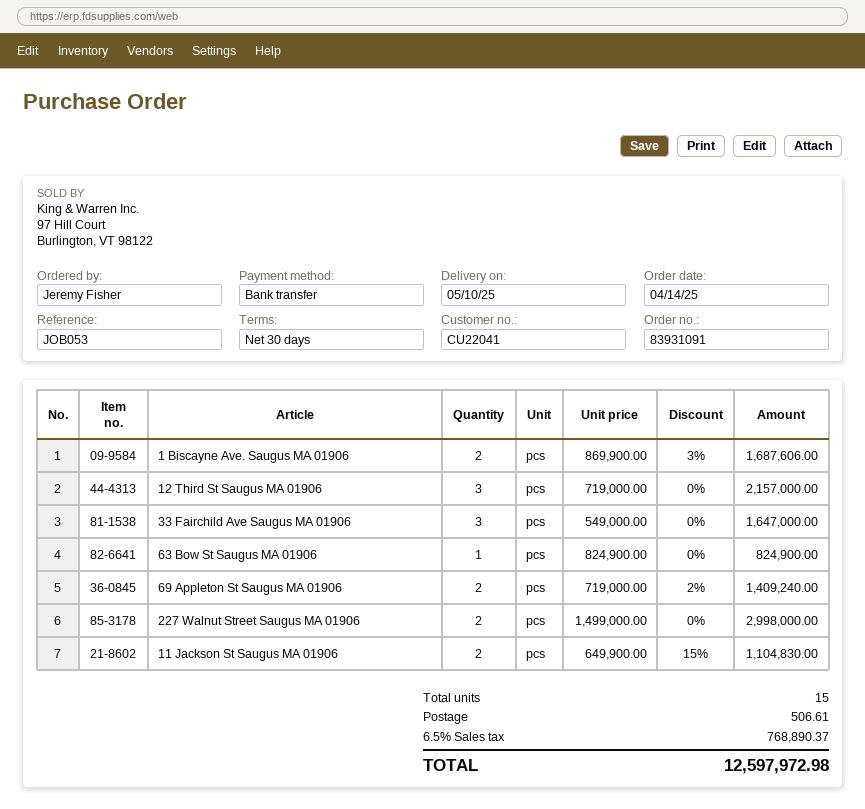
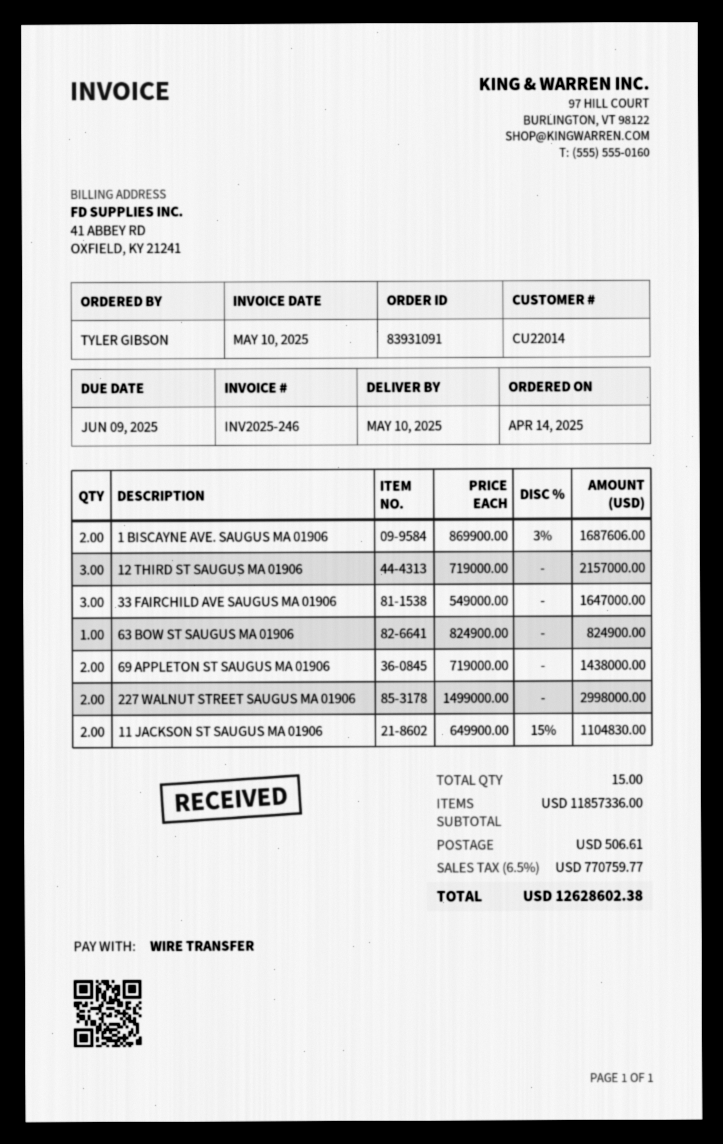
customer number: CU22041 -> CU22014
ordered by: Jeremy Fisher -> TYLER GIBSON
69 Appleton St Saugus MA 01906: 2 x 719000.00 - 2% = 1409240.00 -> 2 x 719000.00 = 1438000.00
tax: 6.5% = 768890.37 -> 6.5% = 770759.77
total: 12597972.98 -> 12628602.38

